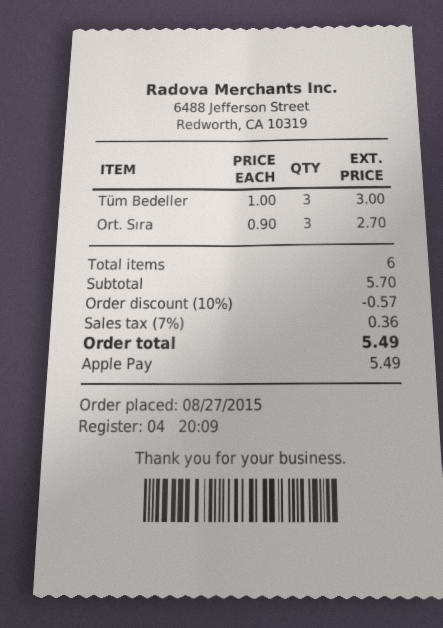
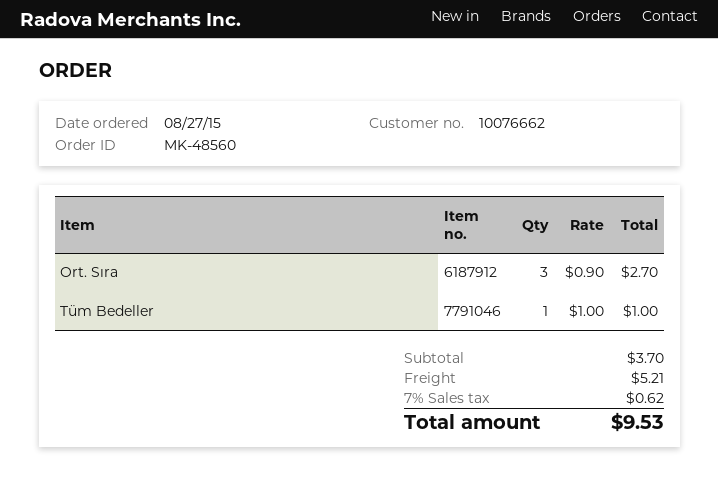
Tüm Bedeller: 3 x 1.00 = 3.00 -> 1 x 1.00 = 1.00
subtotal: 5.70 -> 3.70
discount: 10% = 0.57 -> none
shipping: none -> 5.21
tax: 7% = 0.36 -> 7% = 0.62
total: 5.49 -> 9.53

